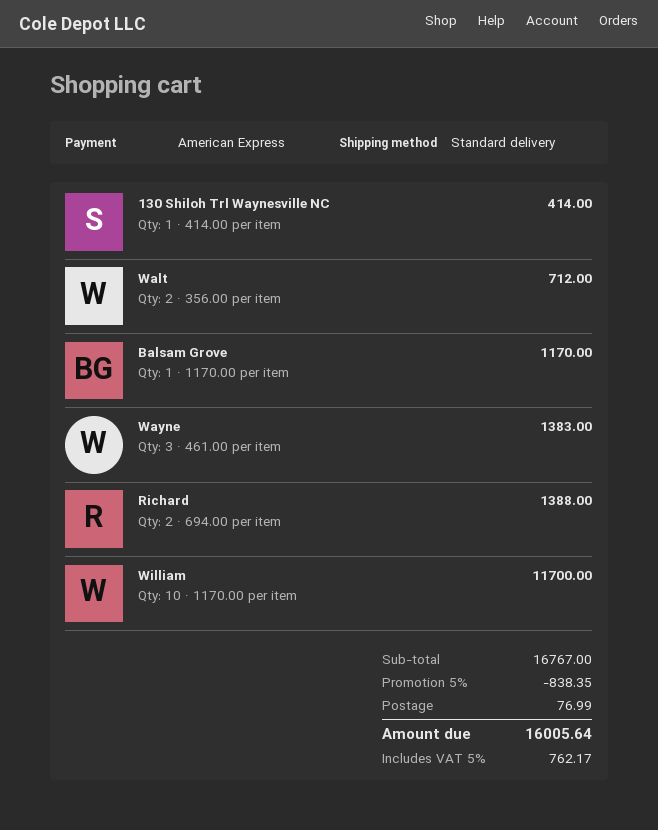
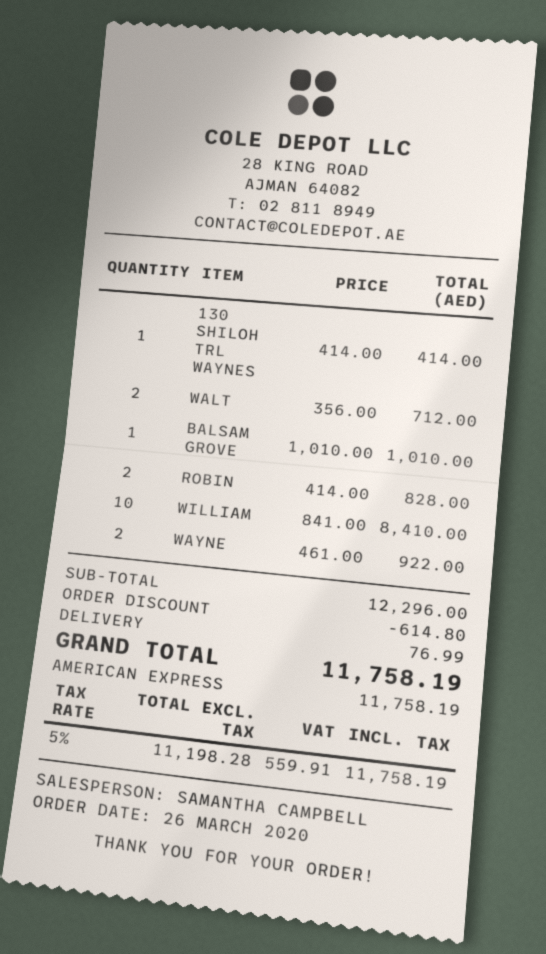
Balsam Grove: 1 x 1170.00 = 1170.00 -> 1 x 1010.00 = 1010.00
Wayne: 3 x 461.00 = 1383.00 -> 2 x 461.00 = 922.00
Richard: 2 x 694.00 = 1388.00 -> none
William: 10 x 1170.00 = 11700.00 -> 10 x 841.00 = 8410.00
ROBIN: none -> 2 x 414.00 = 828.00
subtotal: 16767.00 -> 12296.00
discount: 838.35 -> 614.80
tax: 5% = 762.17 -> 5% = 559.91
total: 16005.64 -> 11758.19

